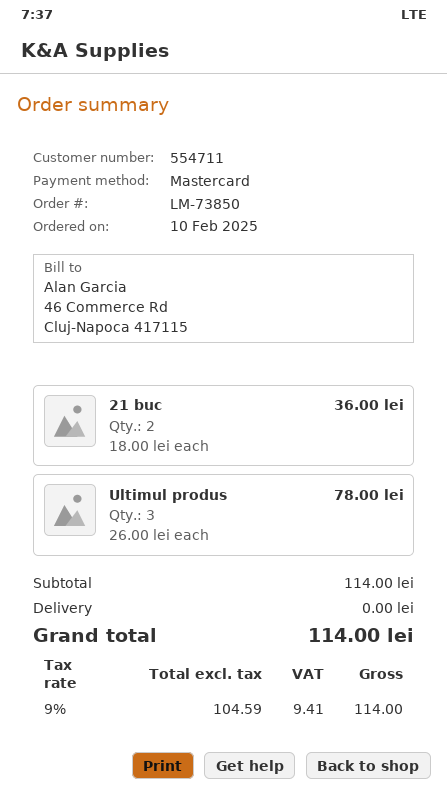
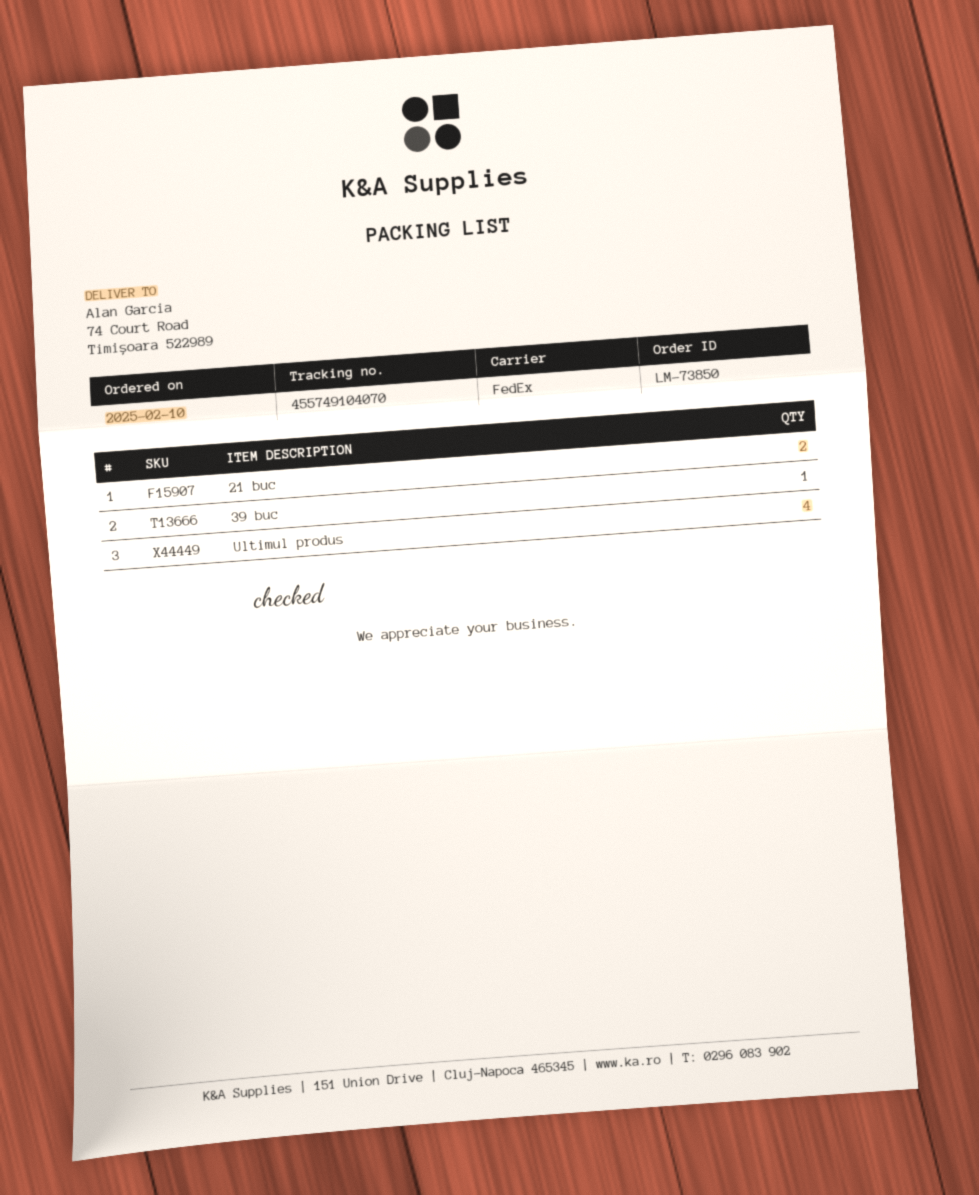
Ultimul produs: 3 -> 4
39 buc: none -> 1

